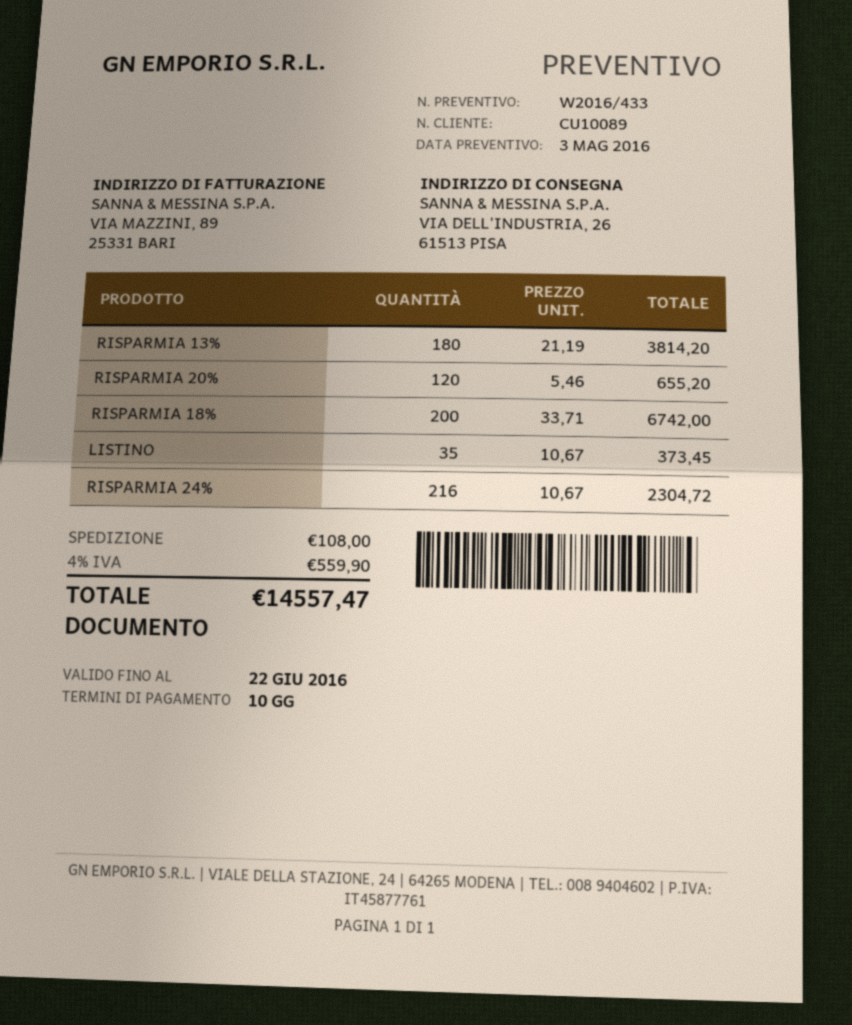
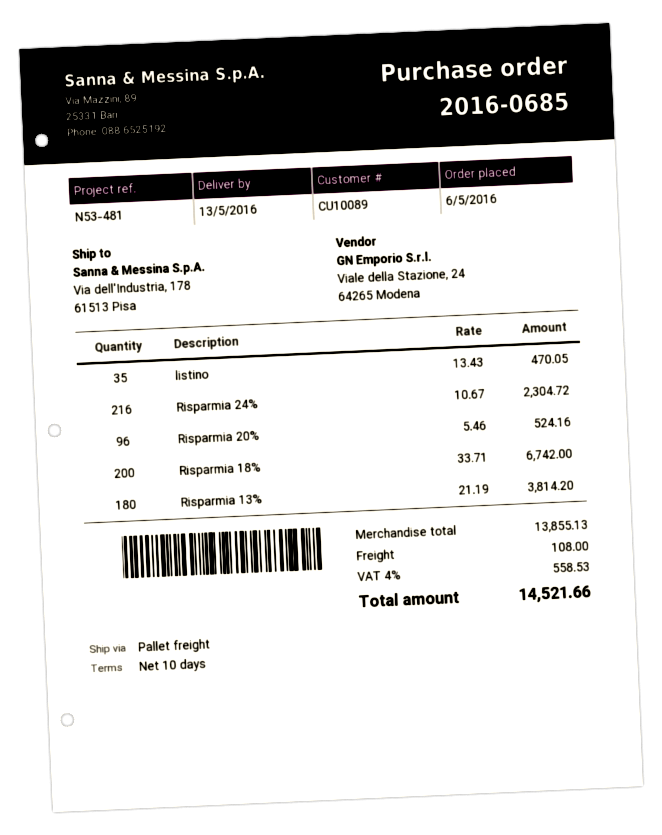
ship to: VIA DELL'INDUSTRIA, 26, 61513 PISA -> Via dell'Industria, 178, 61513 Pisa
RISPARMIA 20%: 120 x 5.46 = 655.20 -> 96 x 5.46 = 524.16
LISTINO: 35 x 10.67 = 373.45 -> 35 x 13.43 = 470.05
tax: 4% = 559.90 -> 4% = 558.53
total: 14557.47 -> 14521.66

